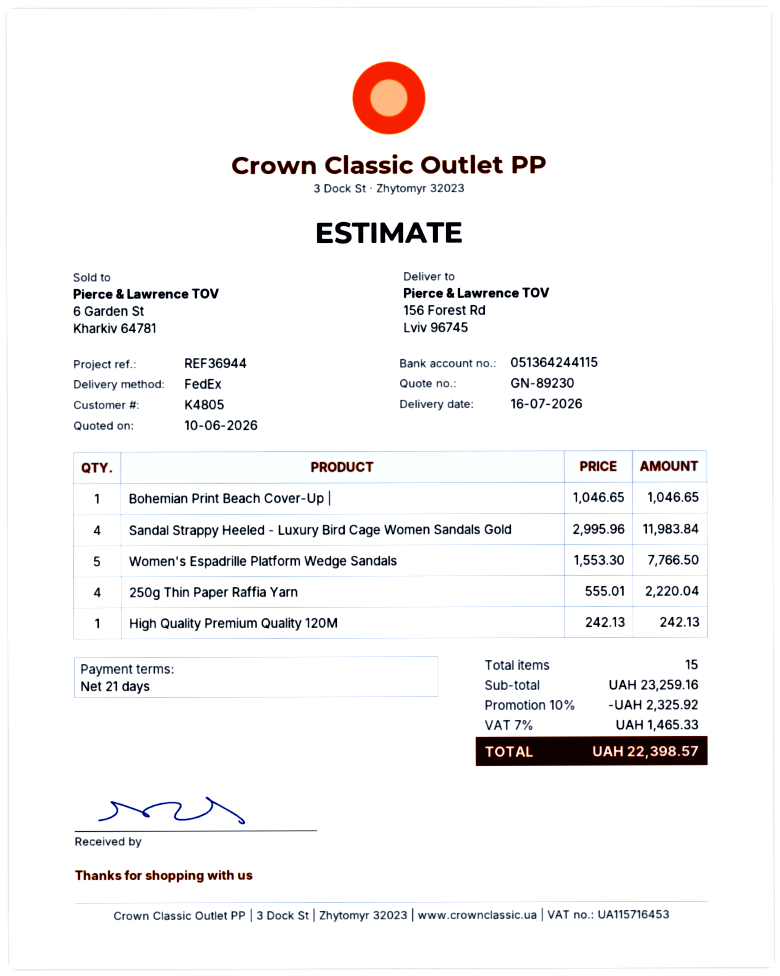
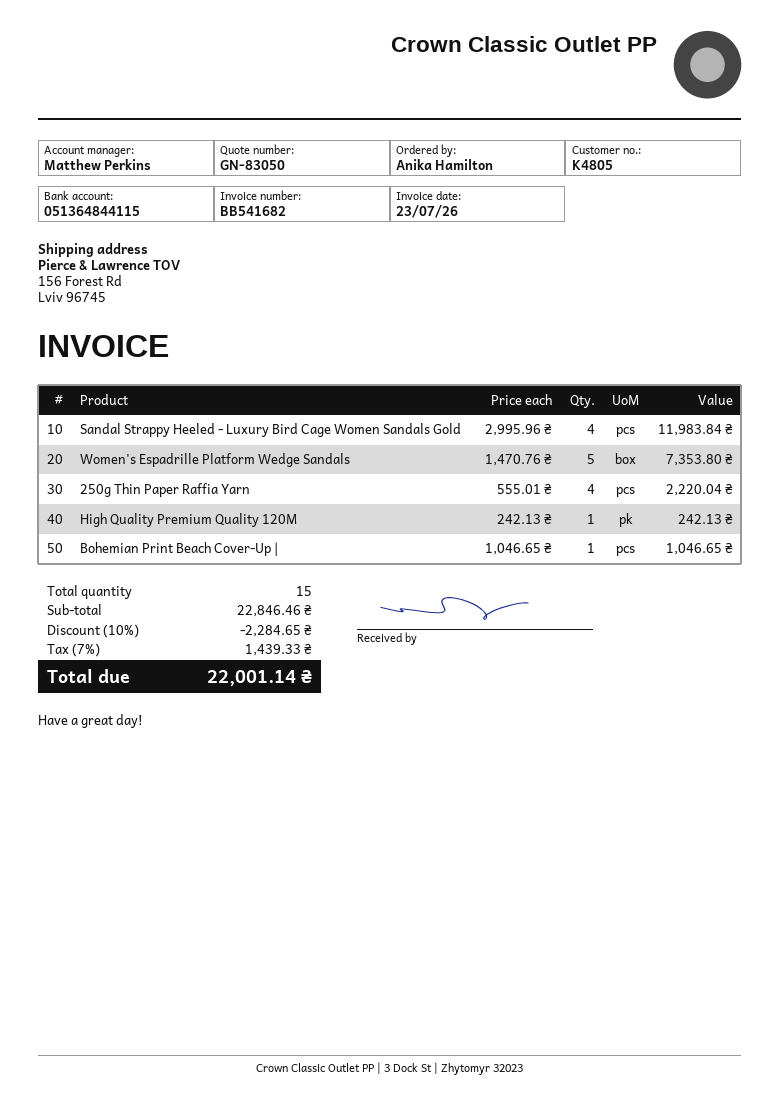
quote number: GN-89230 -> GN-83050
bank account: 051364244115 -> 051364844115
Women's Espadrille Platform Wedge Sandals: 5 x 1553.30 = 7766.50 -> 5 x 1470.76 = 7353.80
subtotal: 23259.16 -> 22846.46
discount: 10% = 2325.92 -> 10% = 2284.65
tax: 7% = 1465.33 -> 7% = 1439.33
total: 22398.57 -> 22001.14

